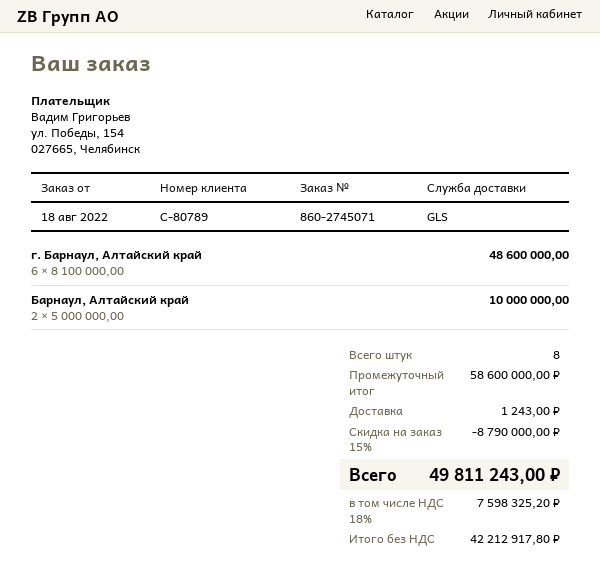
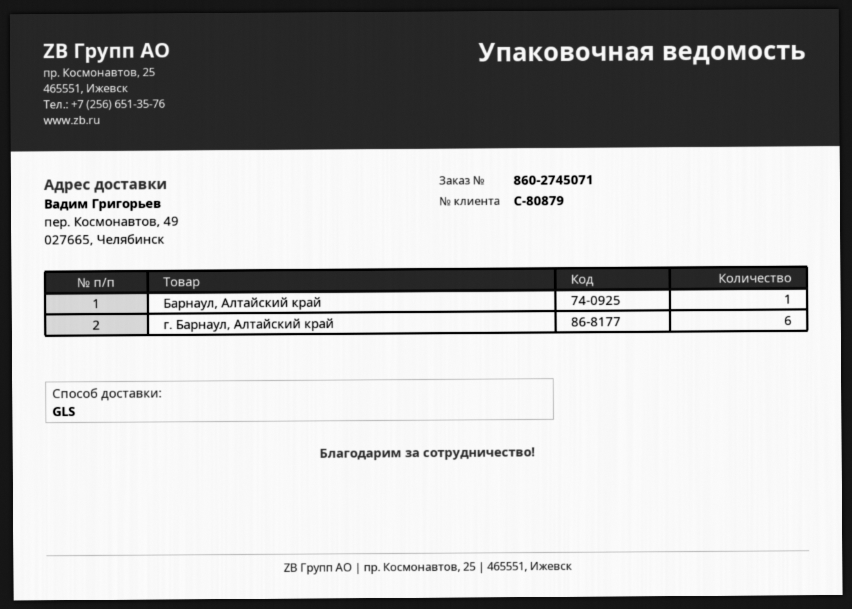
customer number: C-80789 -> C-80879
Барнаул, Алтайский край: 2 -> 1

